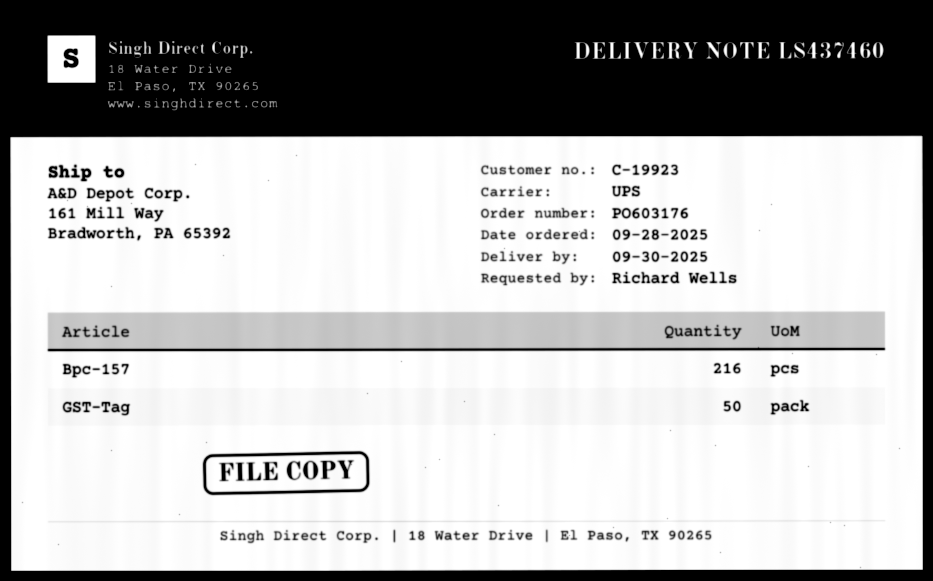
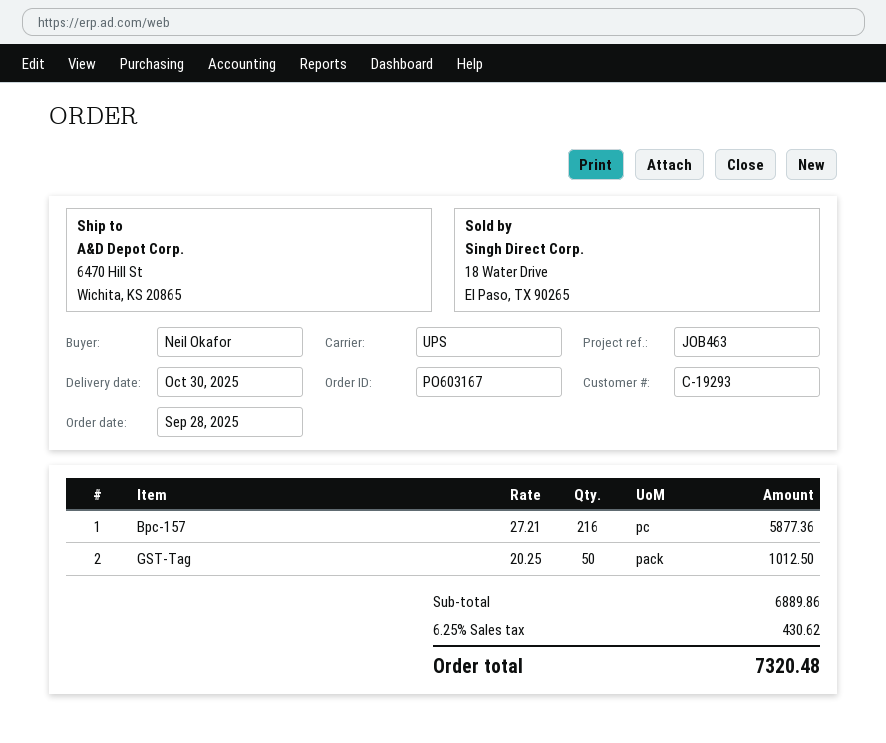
order number: PO603176 -> PO603167
delivery date: 2025-09-30 -> 2025-10-30
customer number: C-19923 -> C-19293
ordered by: Richard Wells -> Neil Okafor
ship to: 161 Mill Way, Bradworth, PA 65392 -> 6470 Hill St, Wichita, KS 20865

